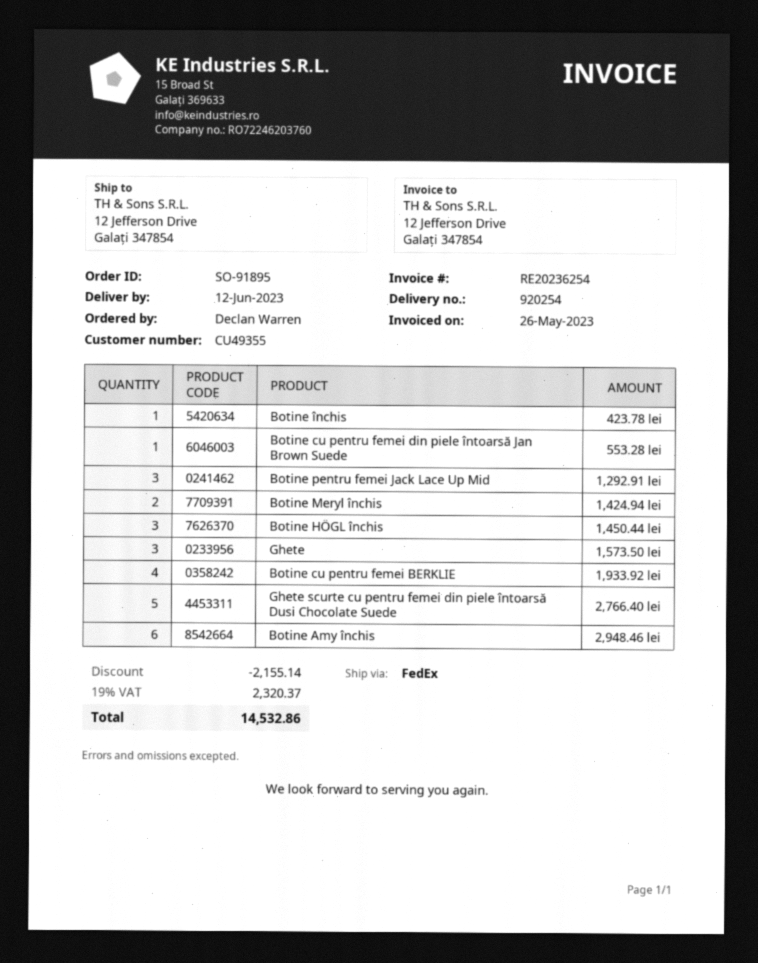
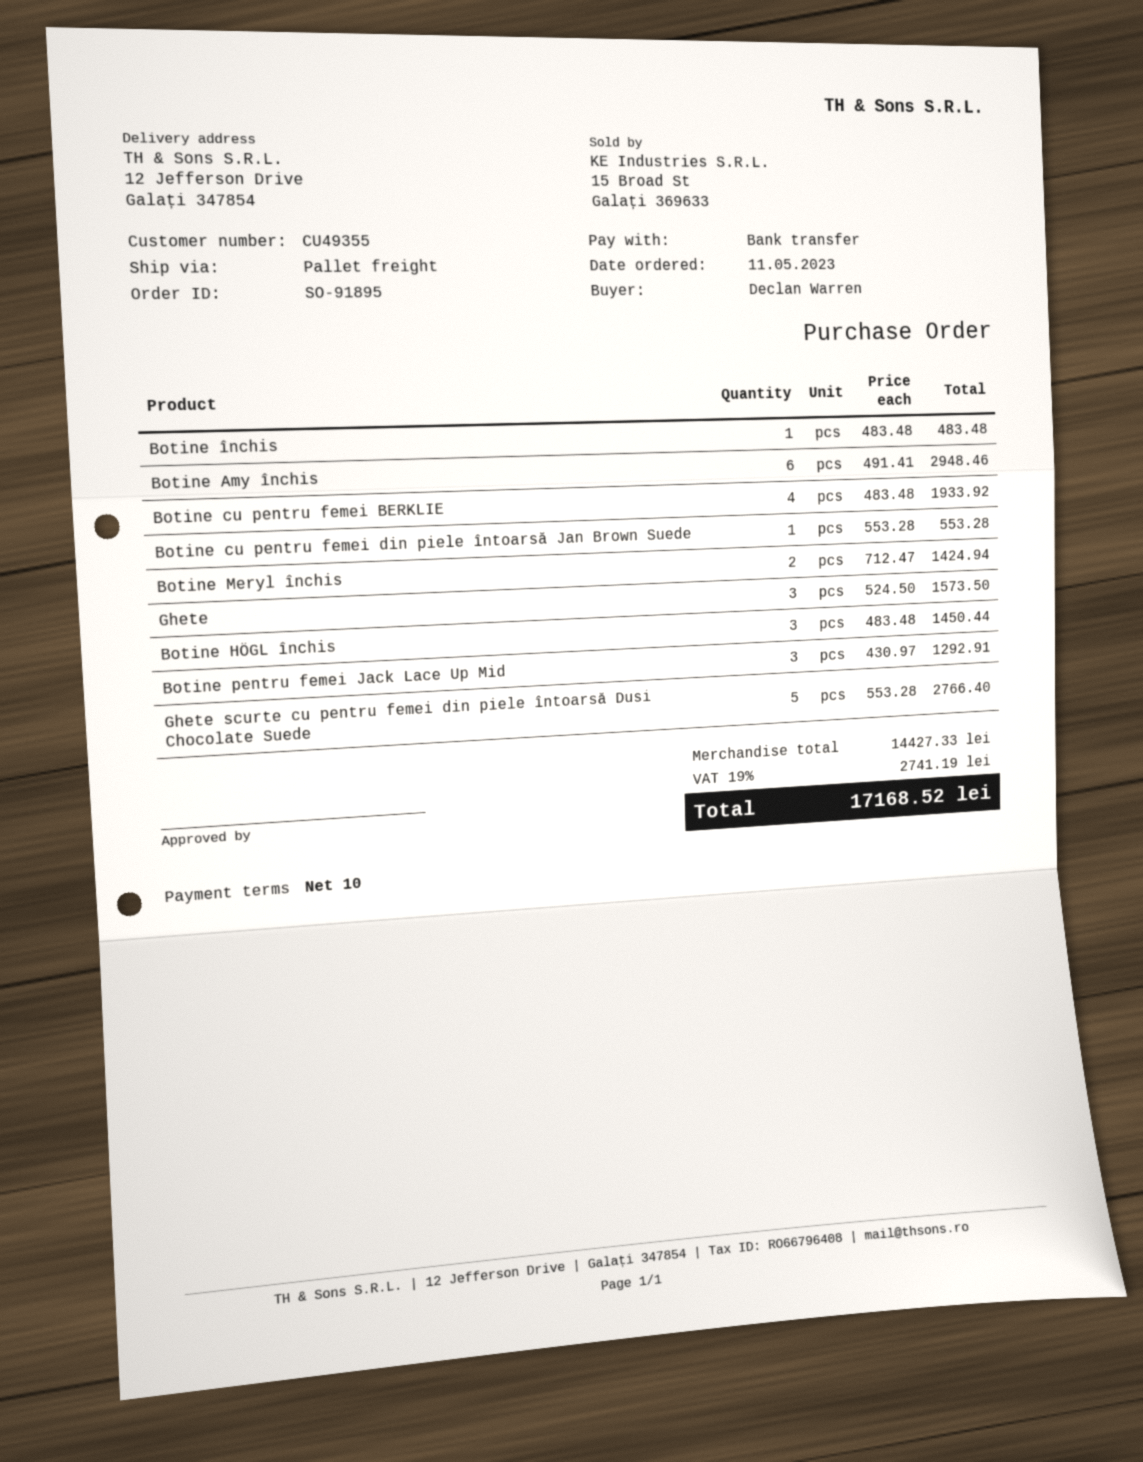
shipping method: FedEx -> pallet freight
Botine închis: 1 for 423.78 -> 1 for 483.48
discount: 2155.14 -> none
tax: 19% = 2320.37 -> 19% = 2741.19
total: 14532.86 -> 17168.52

